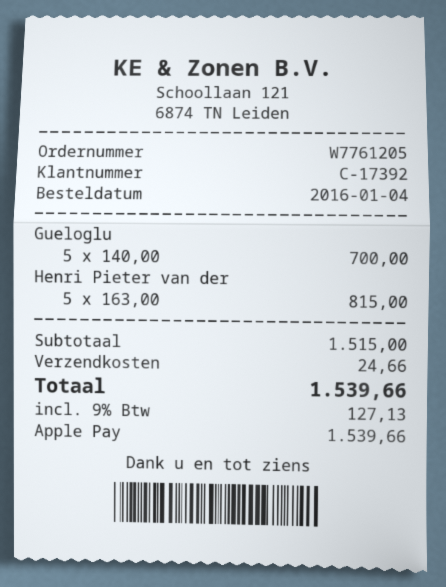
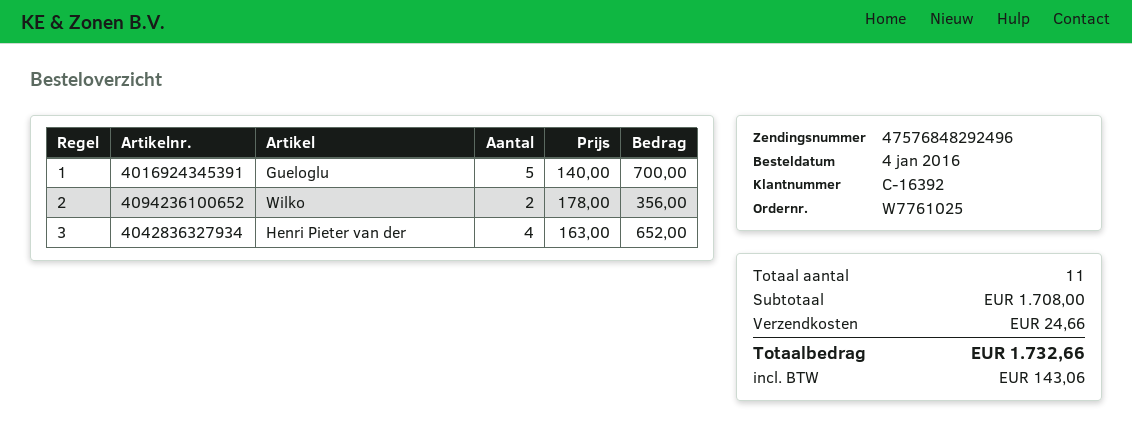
order number: W7761205 -> W7761025
customer number: C-17392 -> C-16392
Henri Pieter van der: 5 x 163.00 = 815.00 -> 4 x 163.00 = 652.00
Wilko: none -> 2 x 178.00 = 356.00
subtotal: 1515.00 -> 1708.00
tax: 127.13 -> 143.06
total: 1539.66 -> 1732.66

